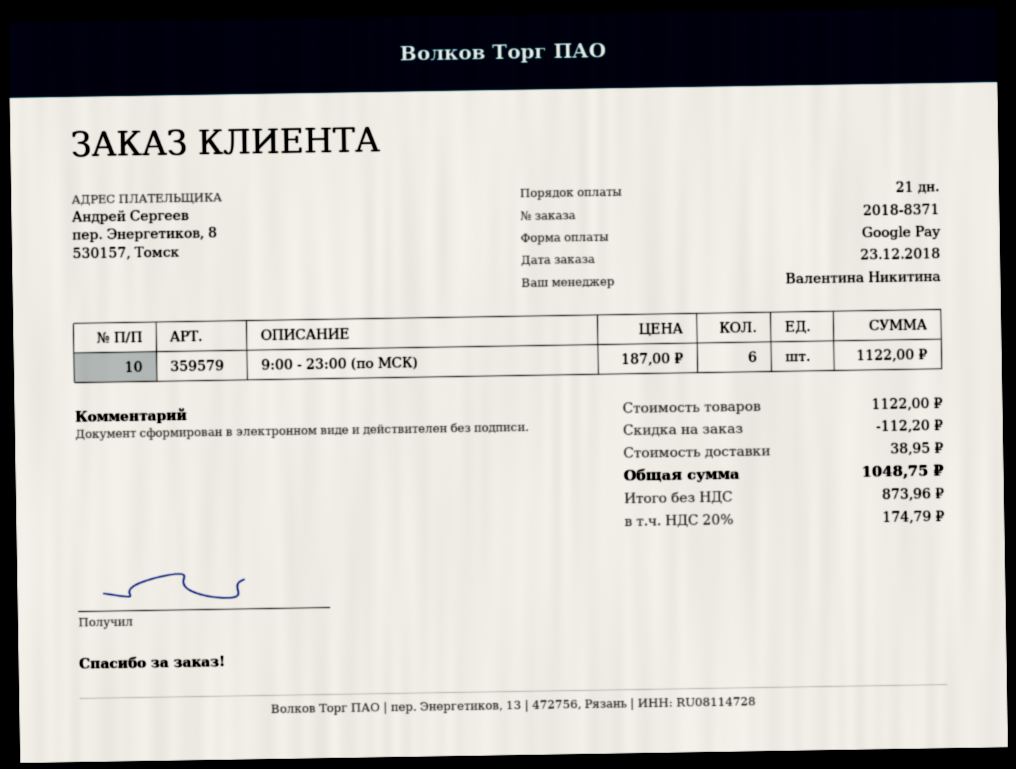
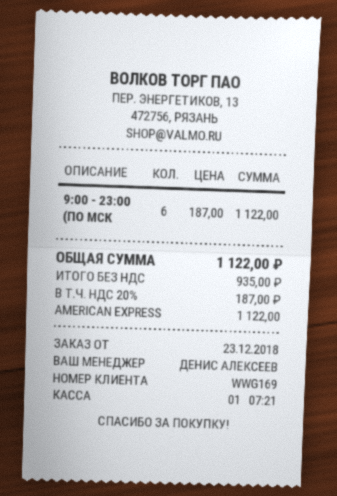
sales rep: Валентина Никитина -> ДЕНИС АЛЕКСЕЕВ
payment method: Google Pay -> American Express
discount: 112.20 -> none
shipping: 38.95 -> none
net: 873.96 -> 935.00
tax: 20% = 174.79 -> 20% = 187.00
total: 1048.75 -> 1122.00

